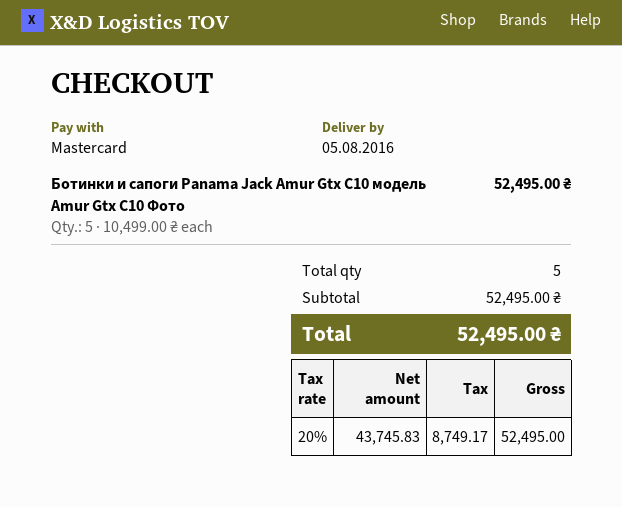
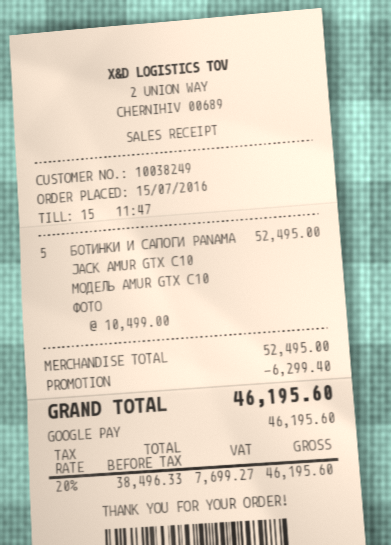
payment method: Mastercard -> Google Pay
discount: none -> 6299.40
net: 43745.83 -> 38496.33
tax: 20% = 8749.17 -> 20% = 7699.27
total: 52495.00 -> 46195.60

